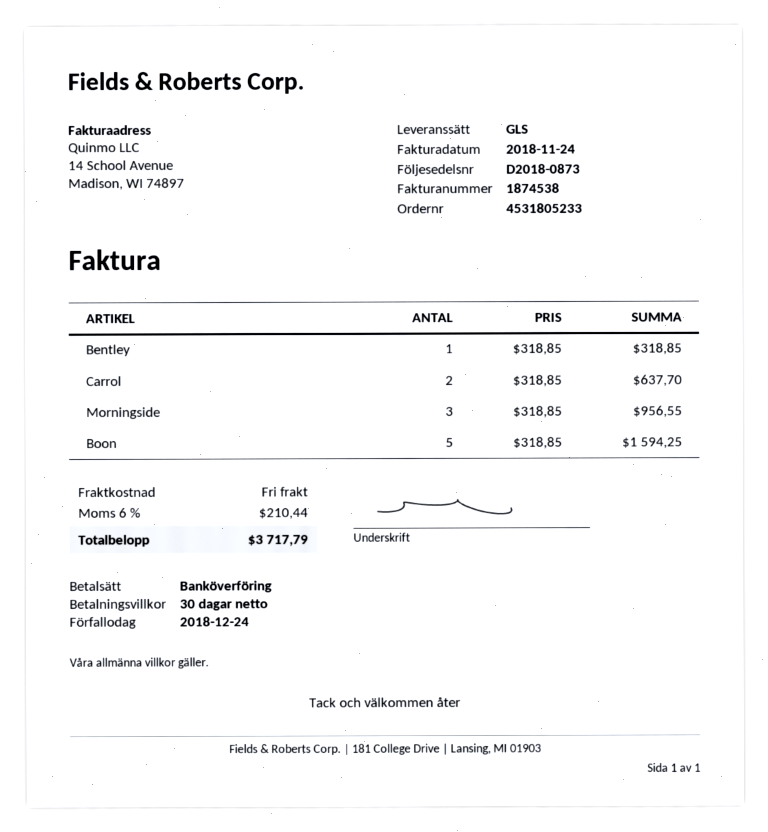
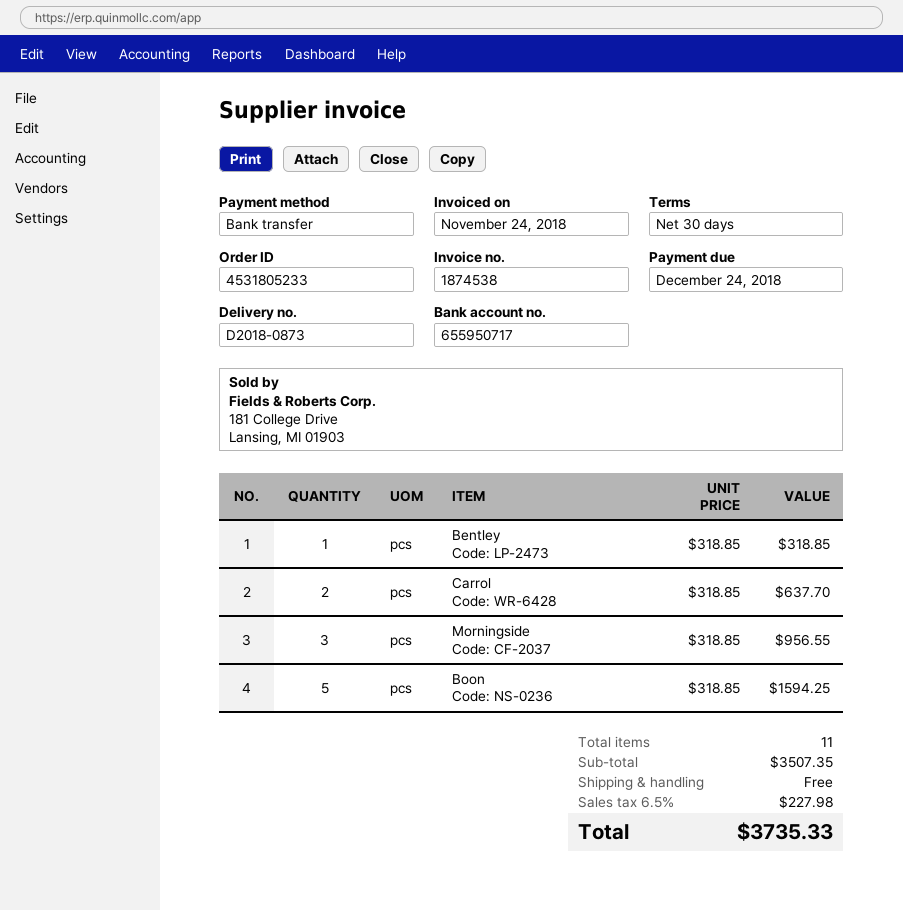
tax: 6% = 210.44 -> 6.5% = 227.98
total: 3717.79 -> 3735.33

